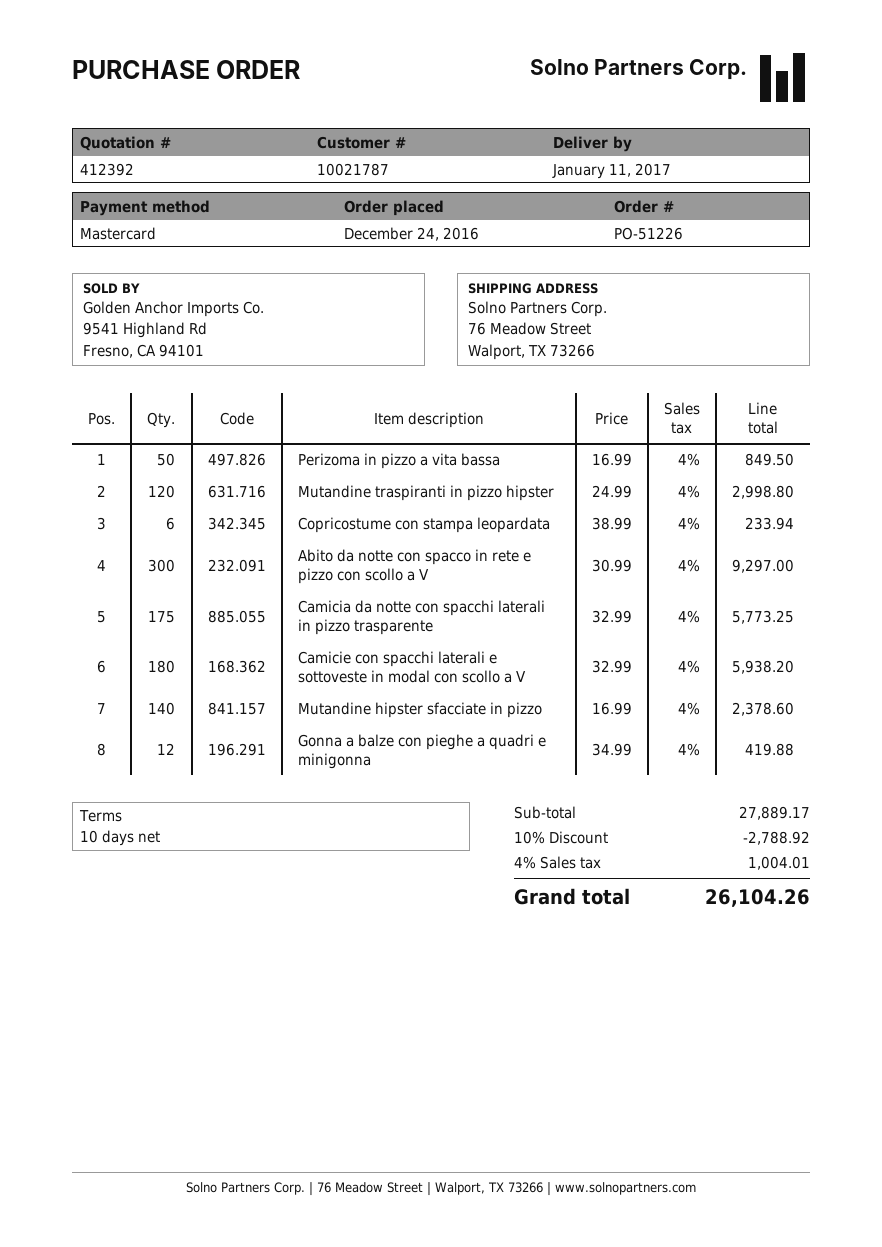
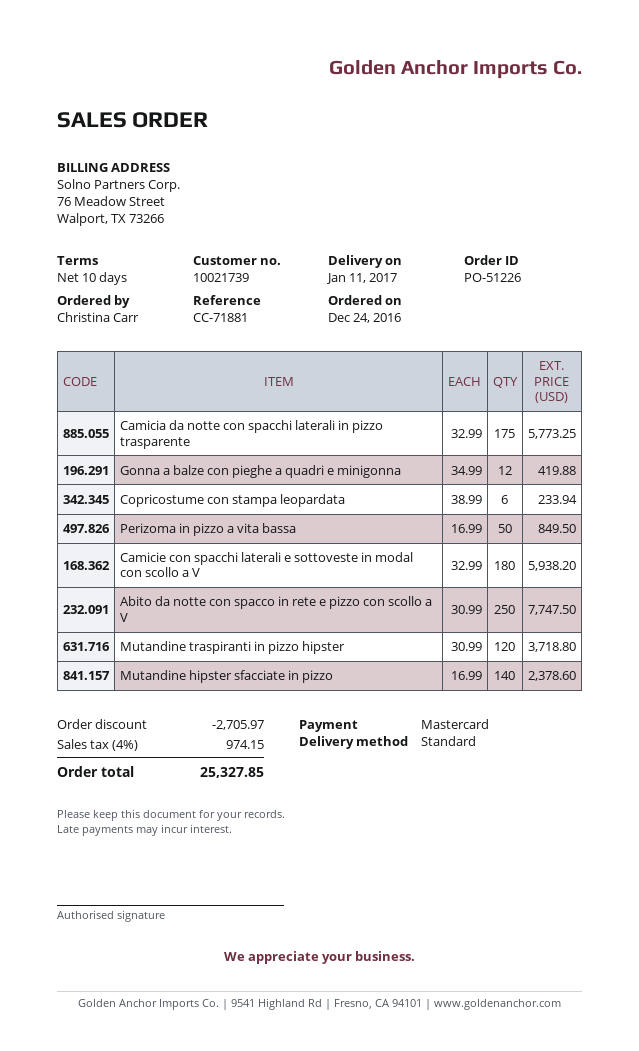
customer number: 10021787 -> 10021739
Mutandine traspiranti in pizzo hipster: 120 x 24.99 = 2998.80 -> 120 x 30.99 = 3718.80
Abito da notte con spacco in rete e pizzo con scollo a V: 300 x 30.99 = 9297.00 -> 250 x 30.99 = 7747.50
discount: 2788.92 -> 2705.97
tax: 4% = 1004.01 -> 4% = 974.15
total: 26104.26 -> 25327.85

